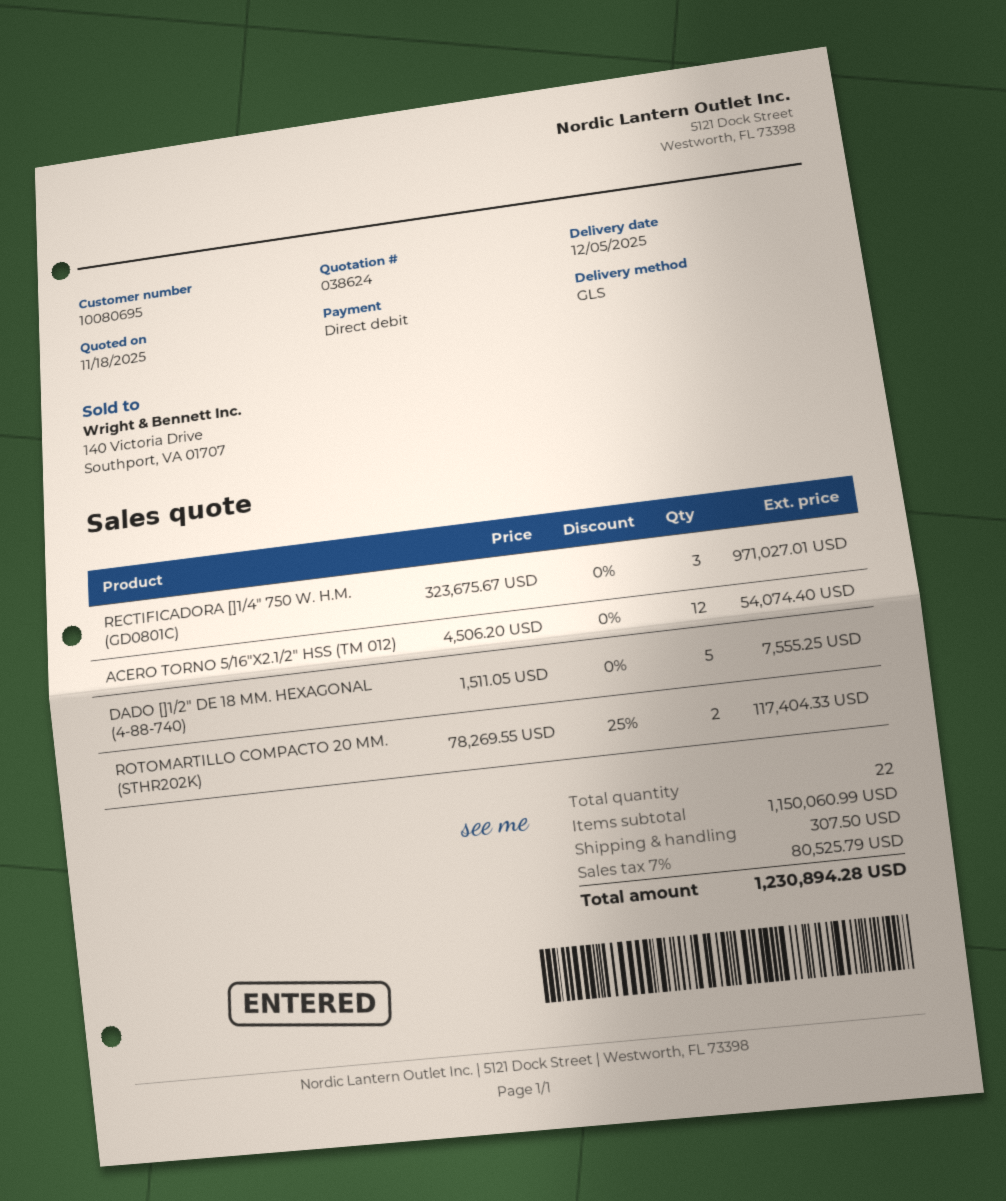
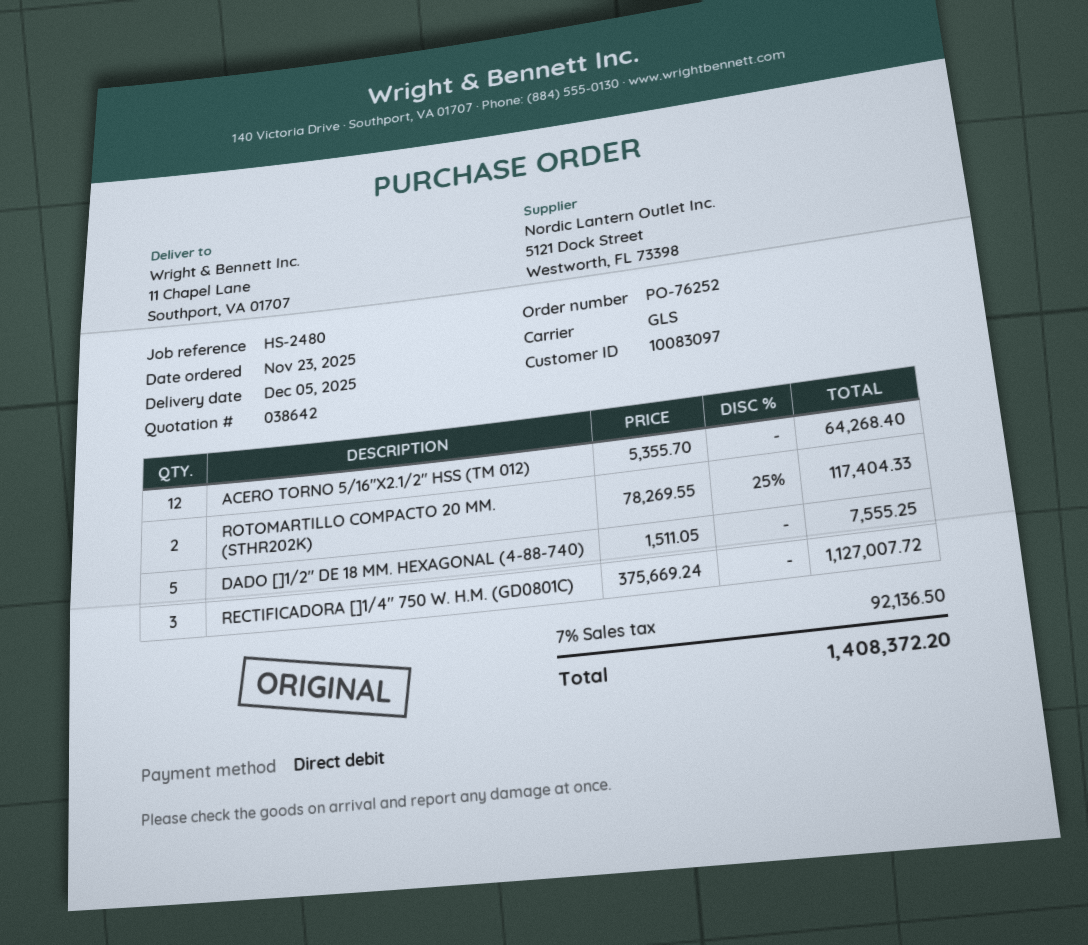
quote number: 038624 -> 038642
customer number: 10080695 -> 10083097
RECTIFICADORA []1/4″ 750 W. H.M. (GD0801C): 3 x 323675.67 = 971027.01 -> 3 x 375669.24 = 1127007.72
ACERO TORNO 5/16″X2.1/2″ HSS (TM 012): 12 x 4506.20 = 54074.40 -> 12 x 5355.70 = 64268.40
shipping: 307.50 -> none
tax: 7% = 80525.79 -> 7% = 92136.50
total: 1230894.28 -> 1408372.20

